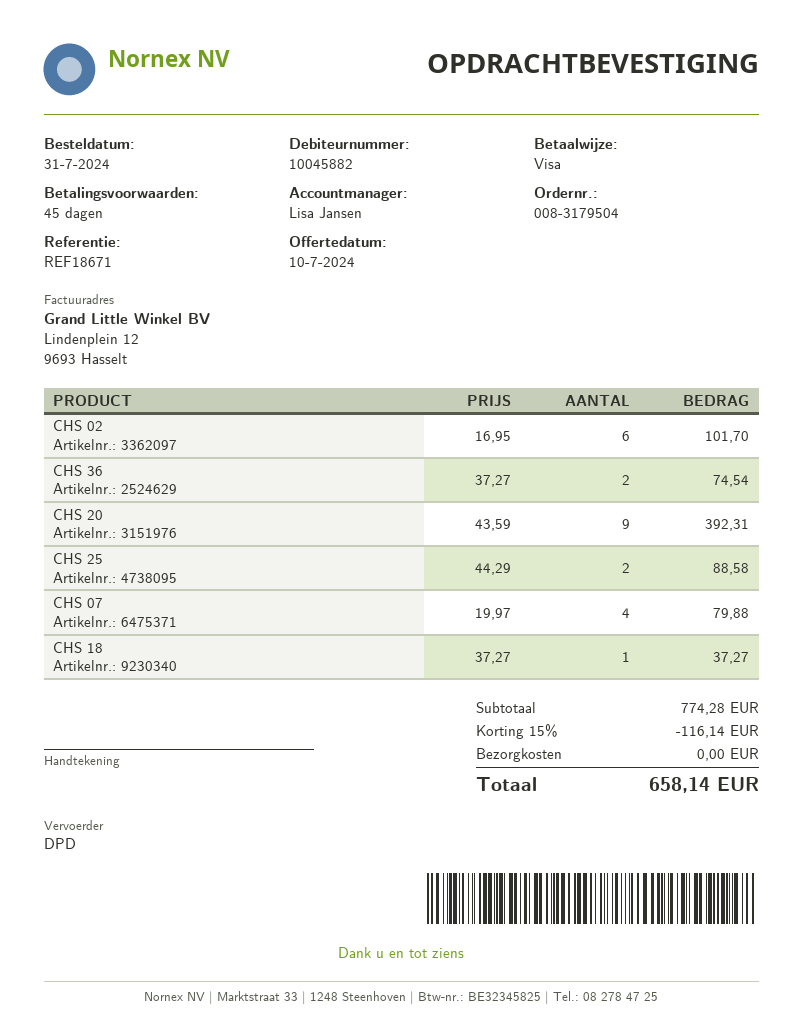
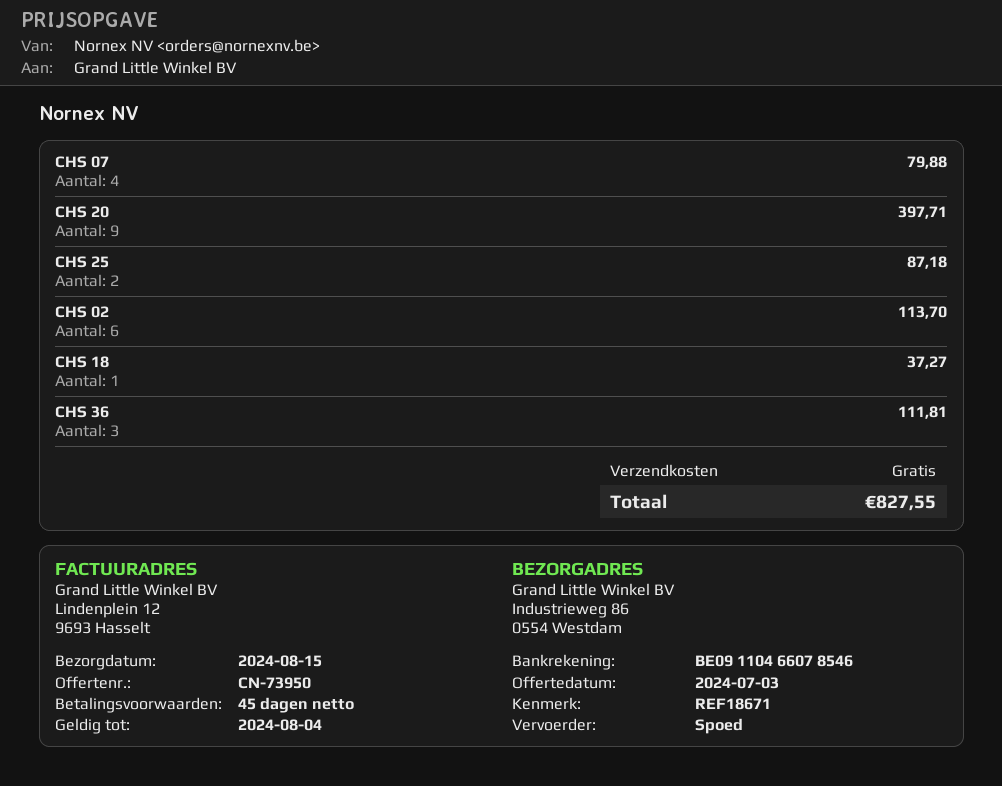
quote date: 2024-07-10 -> 2024-07-03
shipping method: DPD -> express
CHS 02: 6 for 101.70 -> 6 for 113.70
CHS 36: 2 for 74.54 -> 3 for 111.81
CHS 20: 9 for 392.31 -> 9 for 397.71
CHS 25: 2 for 88.58 -> 2 for 87.18
discount: 15% = 116.14 -> none
total: 658.14 -> 827.55

